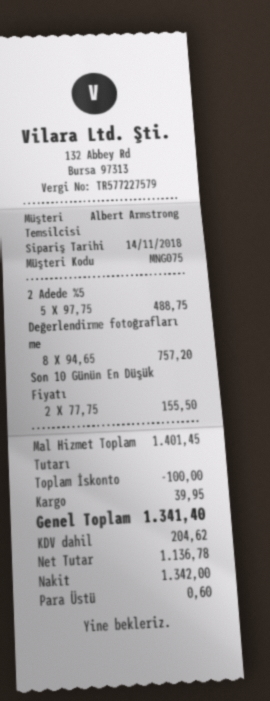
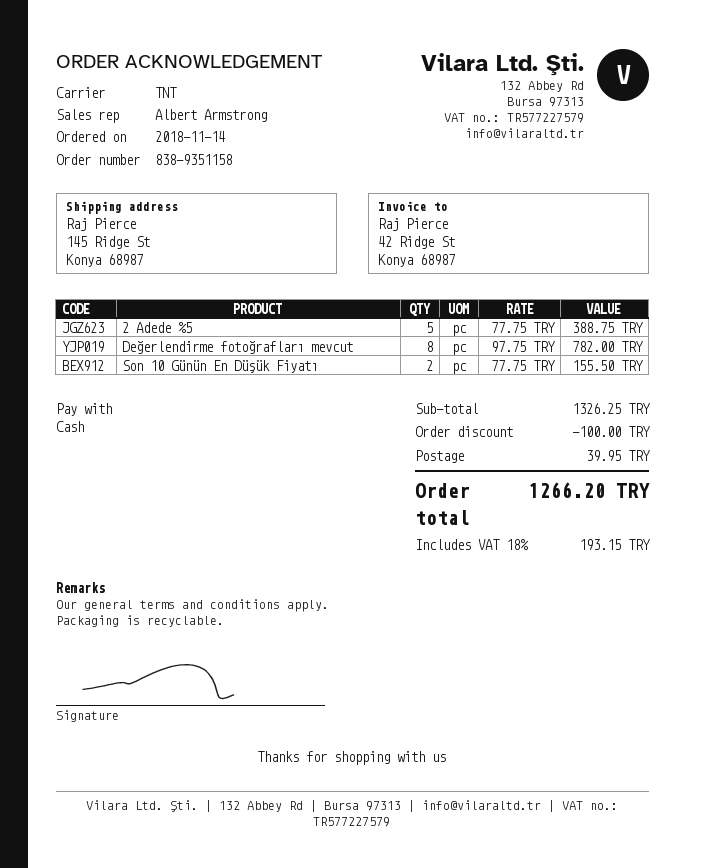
2 Adede %5: 5 x 97.75 = 488.75 -> 5 x 77.75 = 388.75
Değerlendirme fotoğrafları me: 8 x 94.65 = 757.20 -> 8 x 97.75 = 782.00
subtotal: 1401.45 -> 1326.25
tax: 204.62 -> 193.15
total: 1341.40 -> 1266.20

